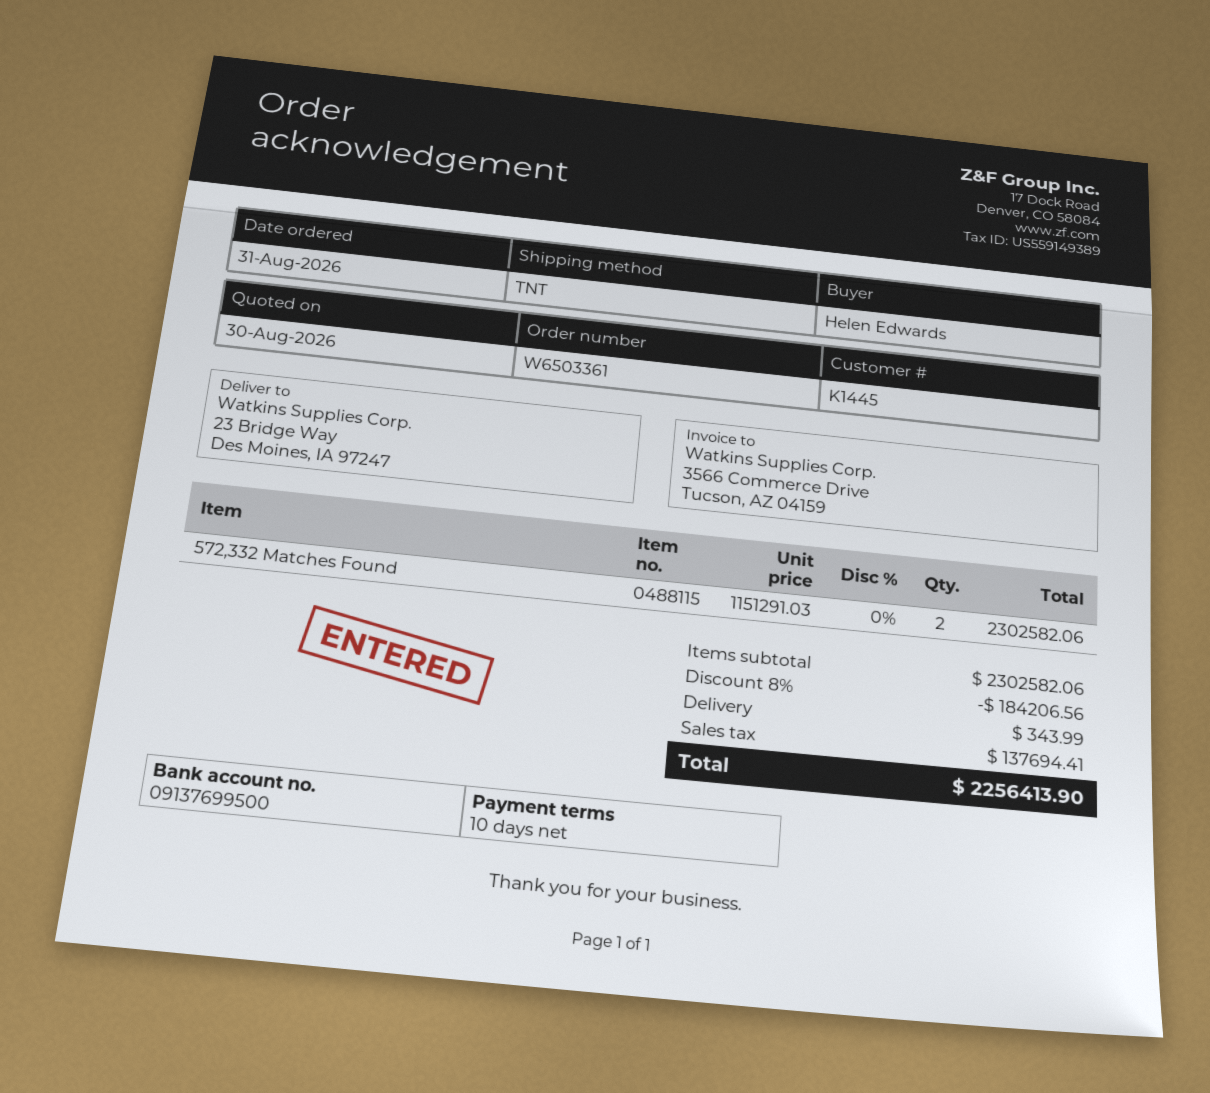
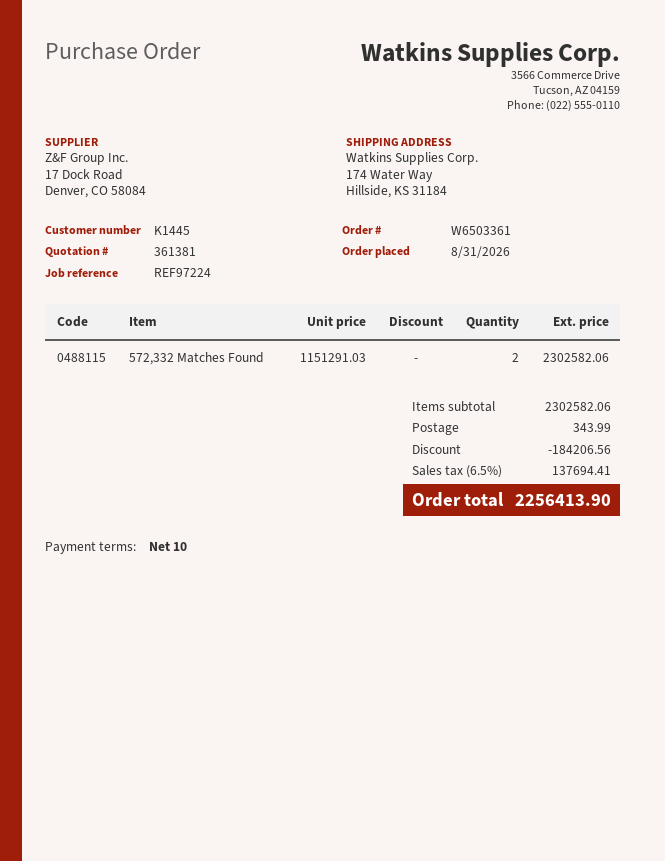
ship to: 23 Bridge Way, Des Moines, IA 97247 -> 174 Water Way, Hillside, KS 31184

